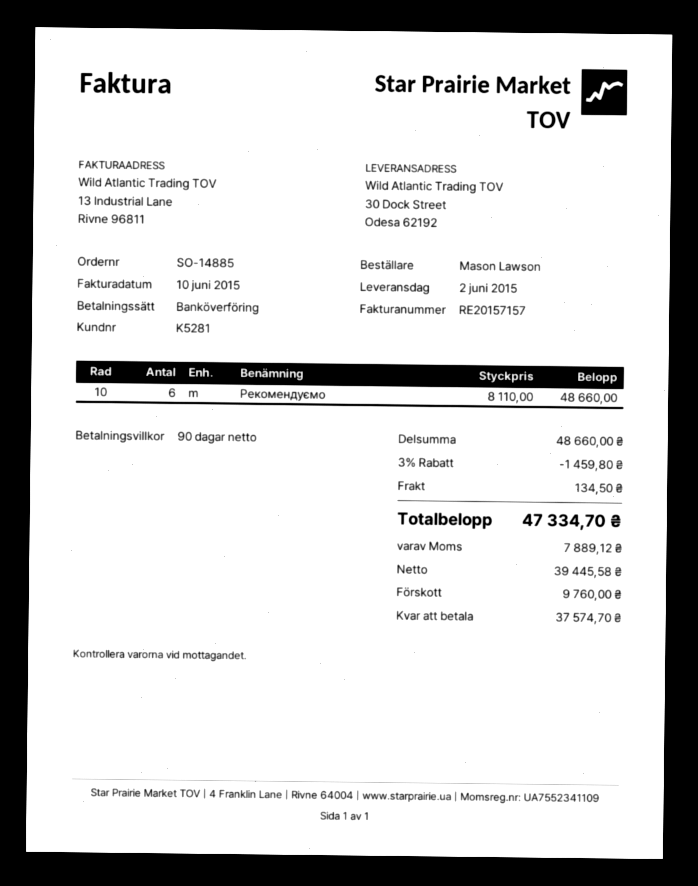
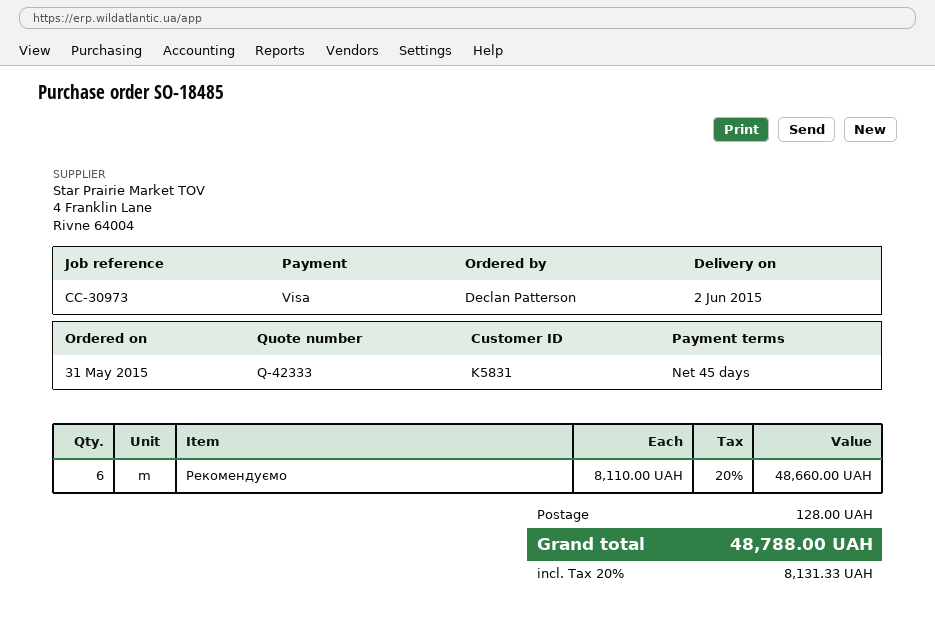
order number: SO-14885 -> SO-18485
payment terms: 90 days -> 45 days
customer number: K5281 -> K5831
ordered by: Mason Lawson -> Declan Patterson
payment method: bank transfer -> Visa
discount: 3% = 1459.80 -> none
shipping: 134.50 -> 128.00
tax: 7889.12 -> 8131.33
total: 47334.70 -> 48788.00

